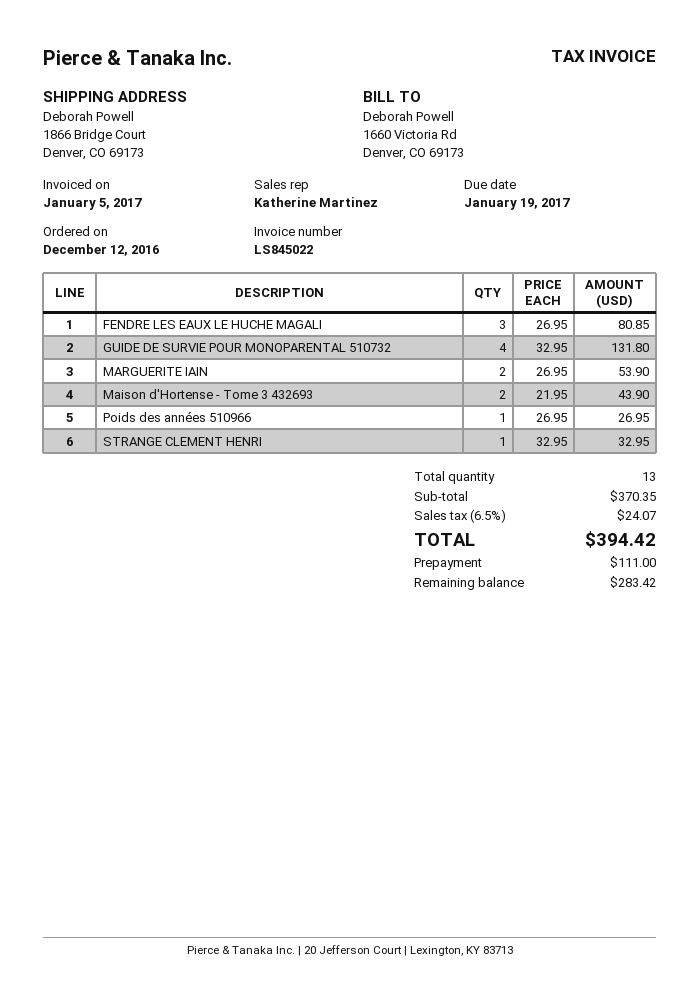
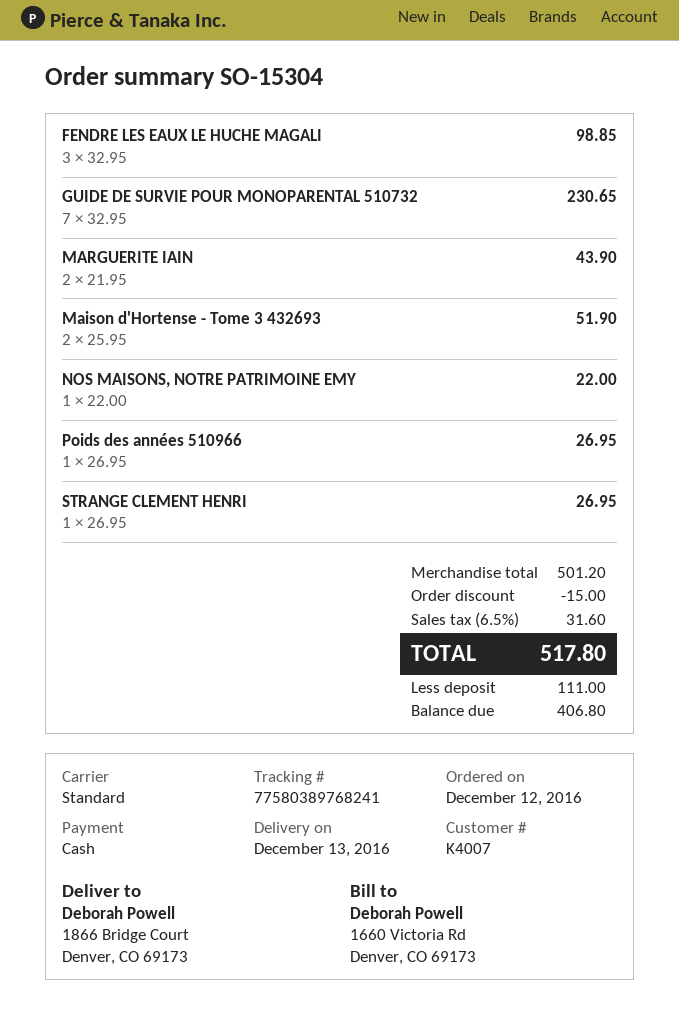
FENDRE LES EAUX LE HUCHE MAGALI: 3 x 26.95 = 80.85 -> 3 x 32.95 = 98.85
GUIDE DE SURVIE POUR MONOPARENTAL 510732: 4 x 32.95 = 131.80 -> 7 x 32.95 = 230.65
MARGUERITE IAIN: 2 x 26.95 = 53.90 -> 2 x 21.95 = 43.90
Maison d'Hortense - Tome 3 432693: 2 x 21.95 = 43.90 -> 2 x 25.95 = 51.90
STRANGE CLEMENT HENRI: 1 x 32.95 = 32.95 -> 1 x 26.95 = 26.95
NOS MAISONS, NOTRE PATRIMOINE EMY: none -> 1 x 22.00 = 22.00
subtotal: 370.35 -> 501.20
discount: none -> 15.00
tax: 6.5% = 24.07 -> 6.5% = 31.60
total: 394.42 -> 517.80
balance: 283.42 -> 406.80

